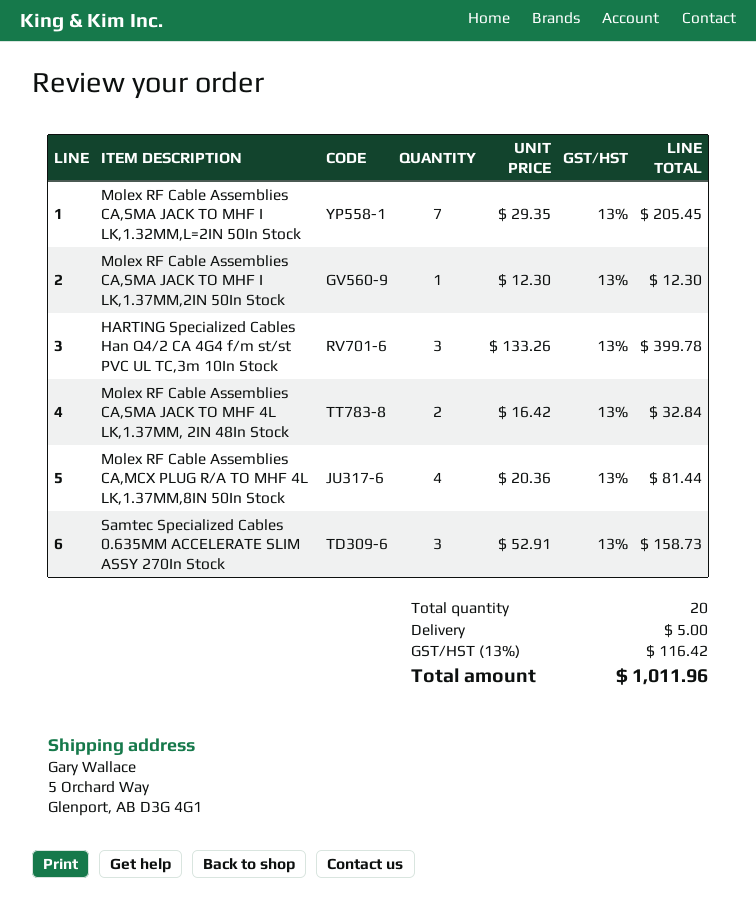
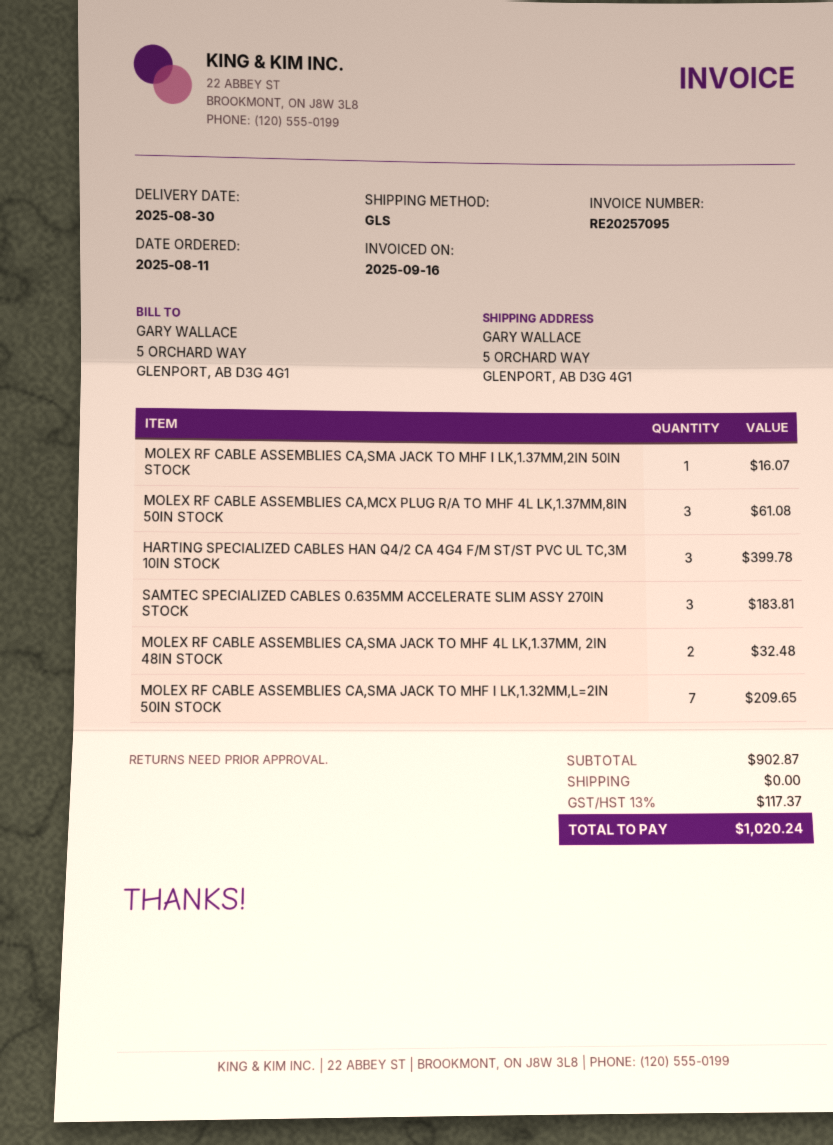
Molex RF Cable Assemblies CA,SMA JACK TO MHF I LK,1.32MM,L=2IN 50In Stock: 7 for 205.45 -> 7 for 209.65
Molex RF Cable Assemblies CA,SMA JACK TO MHF I LK,1.37MM,2IN 50In Stock: 1 for 12.30 -> 1 for 16.07
Molex RF Cable Assemblies CA,SMA JACK TO MHF 4L LK,1.37MM, 2IN 48In Stock: 2 for 32.84 -> 2 for 32.48
Molex RF Cable Assemblies CA,MCX PLUG R/A TO MHF 4L LK,1.37MM,8IN 50In Stock: 4 for 81.44 -> 3 for 61.08
Samtec Specialized Cables 0.635MM ACCELERATE SLIM ASSY 270In Stock: 3 for 158.73 -> 3 for 183.81
shipping: 5.00 -> 0.00
tax: 13% = 116.42 -> 13% = 117.37
total: 1011.96 -> 1020.24

